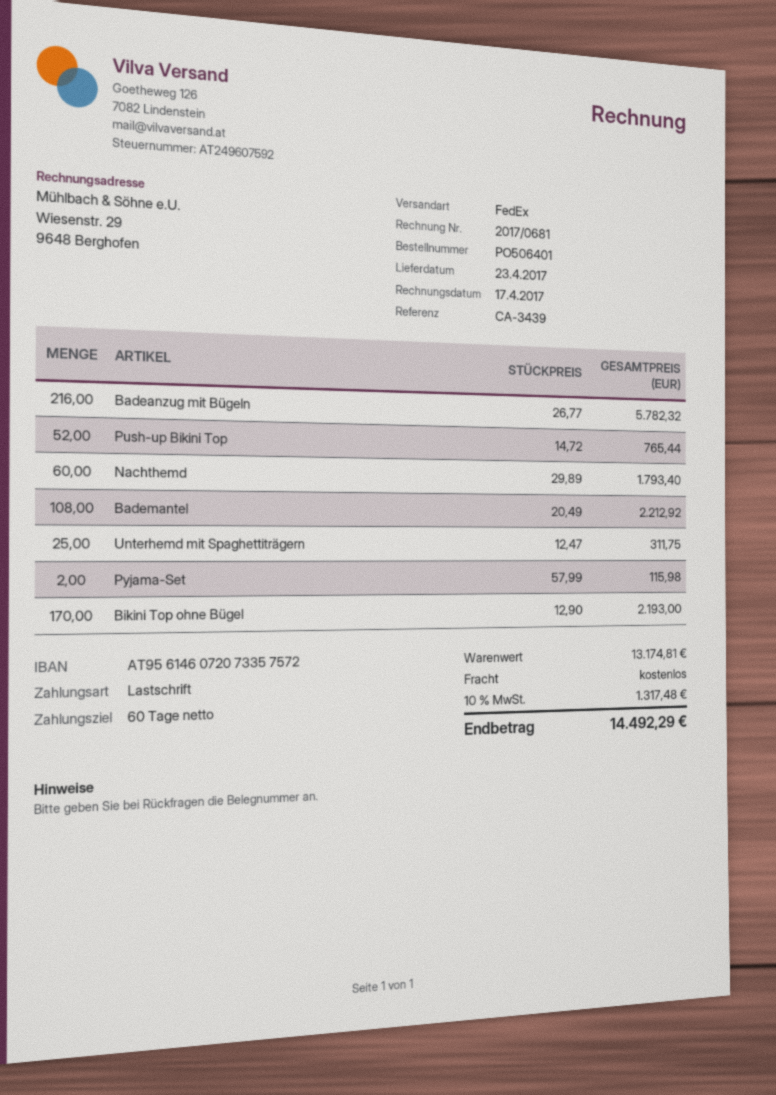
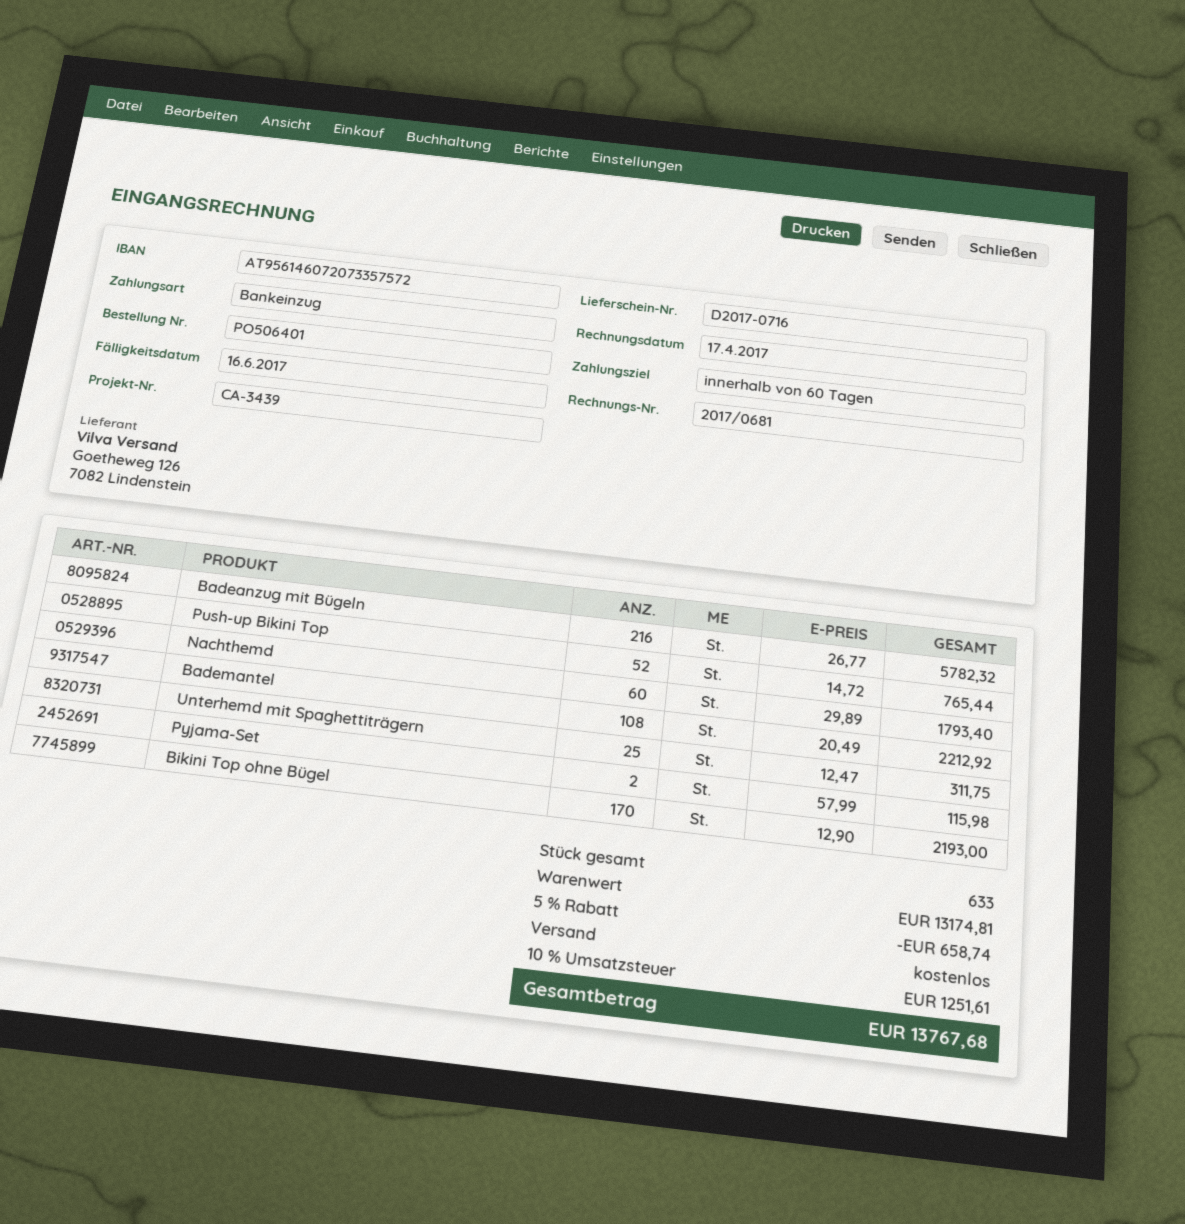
discount: none -> 5% = 658.74
tax: 10% = 1317.48 -> 10% = 1251.61
total: 14492.29 -> 13767.68

